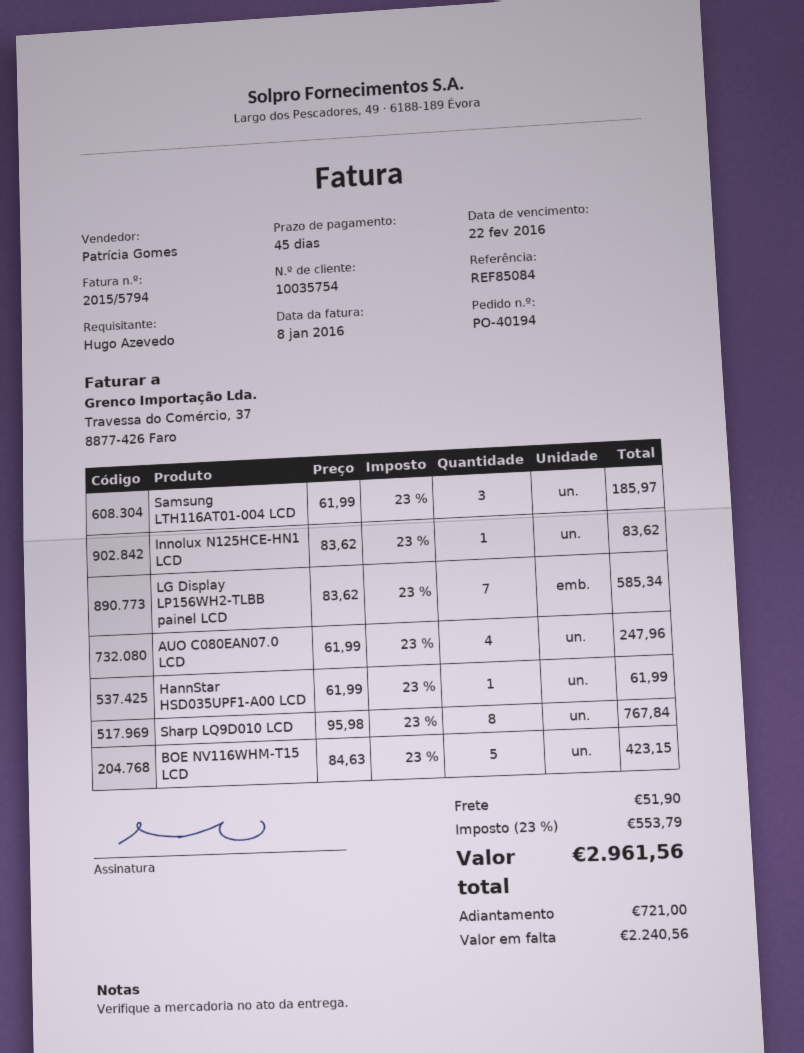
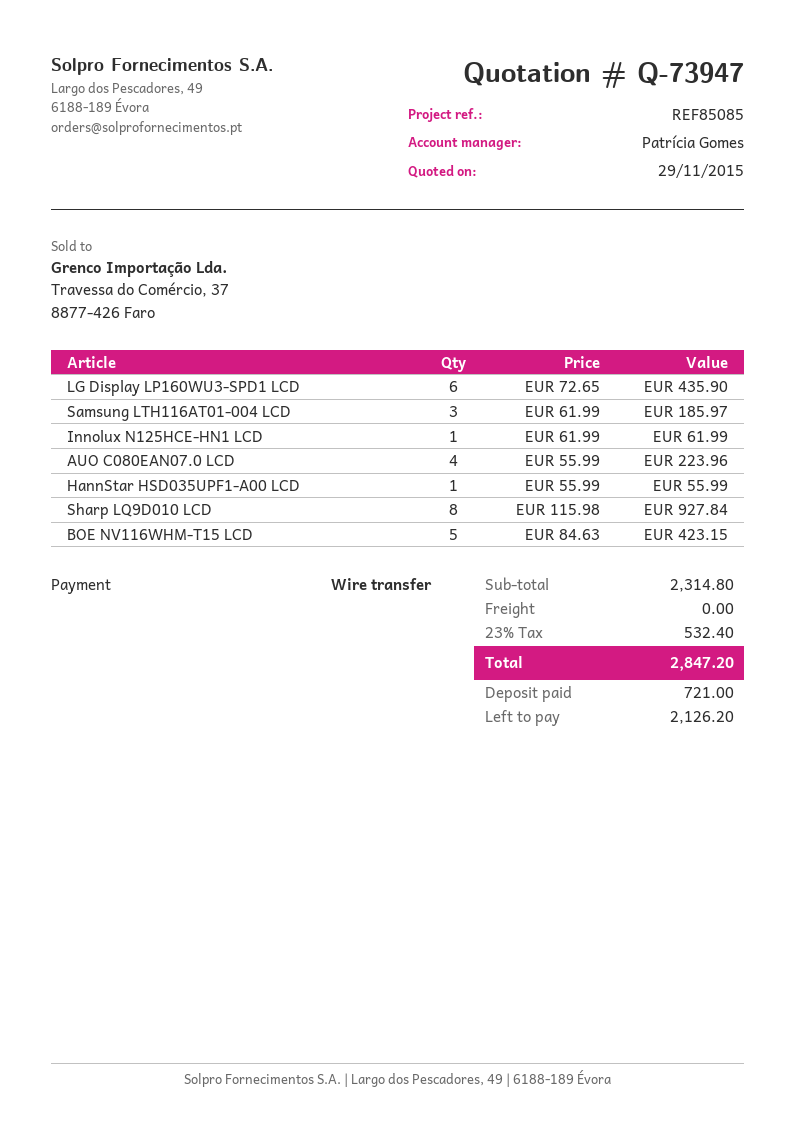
reference: REF85084 -> REF85085
Innolux N125HCE-HN1 LCD: 1 x 83.62 = 83.62 -> 1 x 61.99 = 61.99
LG Display LP156WH2-TLBB painel LCD: 7 x 83.62 = 585.34 -> none
AUO C080EAN07.0 LCD: 4 x 61.99 = 247.96 -> 4 x 55.99 = 223.96
HannStar HSD035UPF1-A00 LCD: 1 x 61.99 = 61.99 -> 1 x 55.99 = 55.99
Sharp LQ9D010 LCD: 8 x 95.98 = 767.84 -> 8 x 115.98 = 927.84
LG Display LP160WU3-SPD1 LCD: none -> 6 x 72.65 = 435.90
shipping: 51.90 -> 0.00
tax: 23% = 553.79 -> 23% = 532.40
total: 2961.56 -> 2847.20
balance: 2240.56 -> 2126.20

